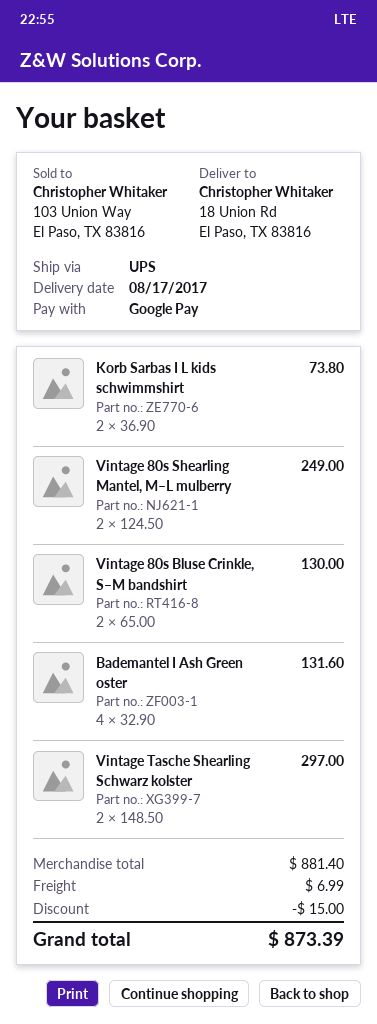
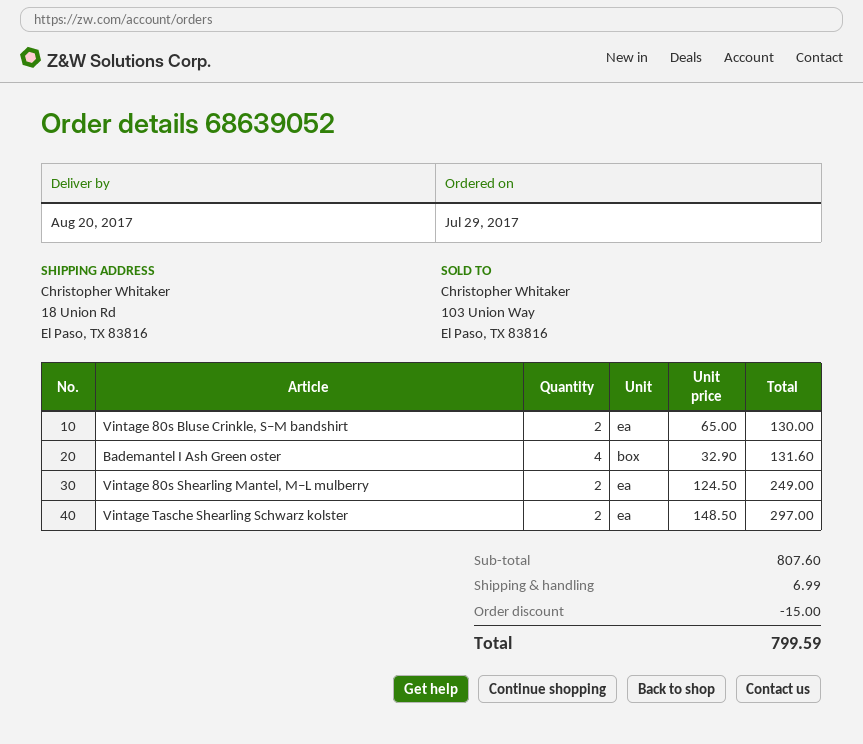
delivery date: 2017-08-17 -> 2017-08-20
Korb Sarbas I L kids schwimmshirt: 2 x 36.90 = 73.80 -> none
subtotal: 881.40 -> 807.60
total: 873.39 -> 799.59

